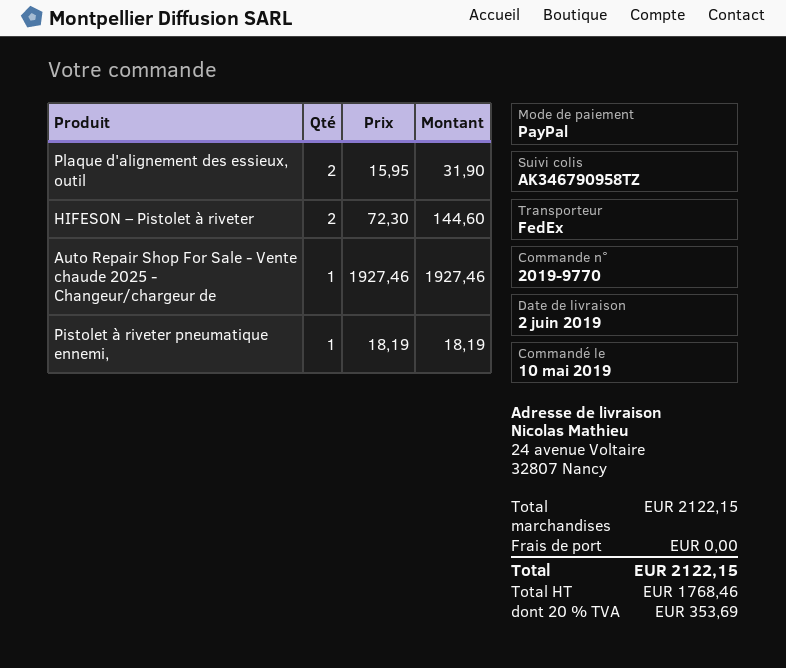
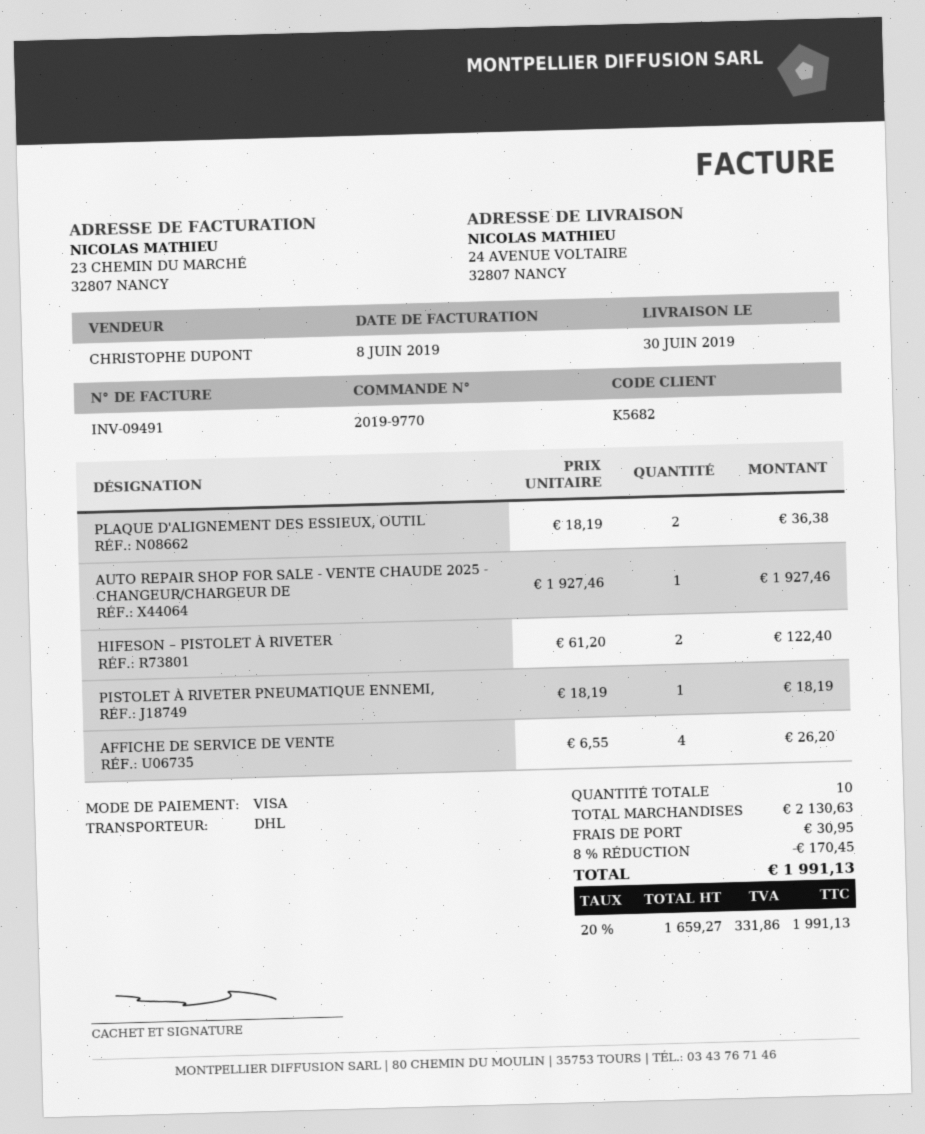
delivery date: 2019-06-02 -> 2019-06-30
payment method: PayPal -> Visa
shipping method: FedEx -> DHL
Plaque d'alignement des essieux, outil: 2 x 15.95 = 31.90 -> 2 x 18.19 = 36.38
HIFESON – Pistolet à riveter: 2 x 72.30 = 144.60 -> 2 x 61.20 = 122.40
AFFICHE DE SERVICE DE VENTE: none -> 4 x 6.55 = 26.20
subtotal: 2122.15 -> 2130.63
discount: none -> 8% = 170.45
shipping: 0.00 -> 30.95
net: 1768.46 -> 1659.27
tax: 20% = 353.69 -> 20% = 331.86
total: 2122.15 -> 1991.13

